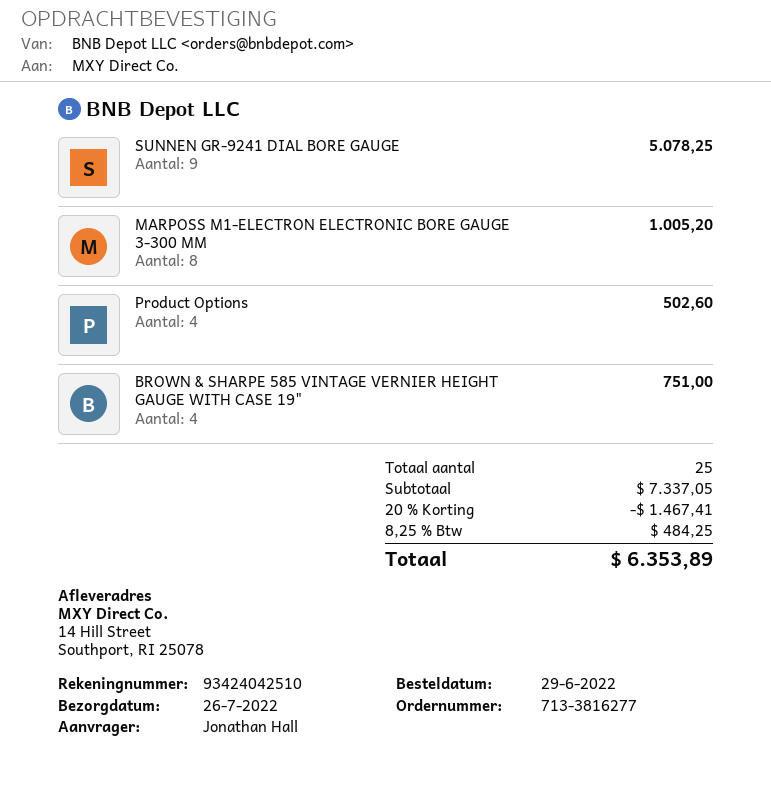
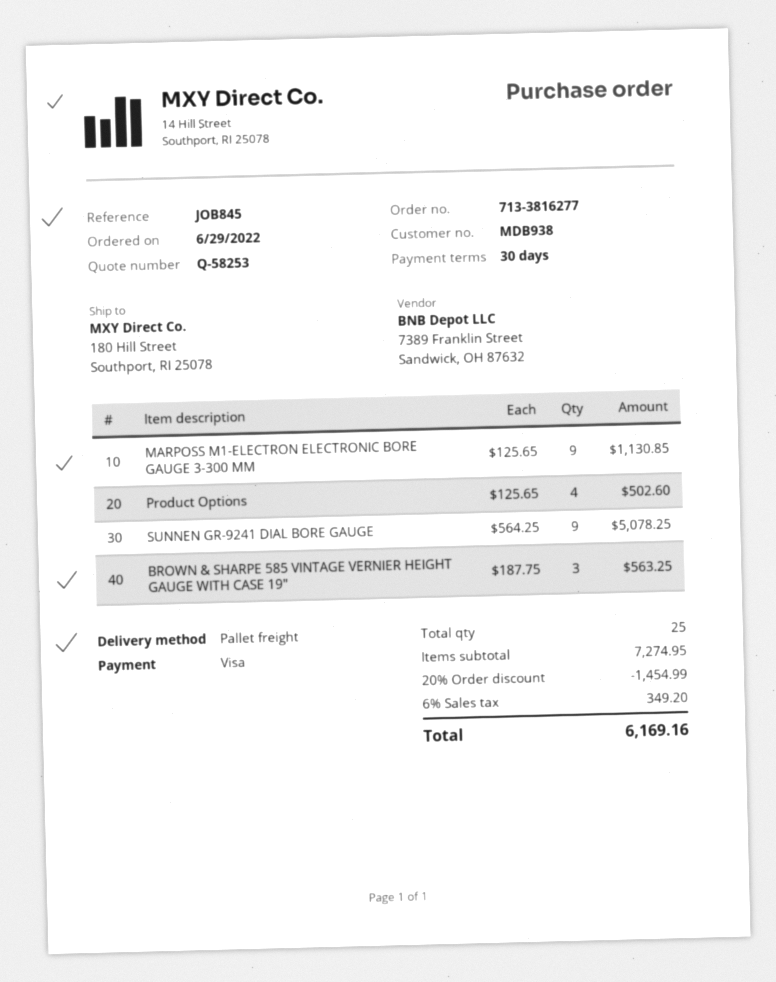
ship to: 14 Hill Street, Southport, RI 25078 -> 180 Hill Street, Southport, RI 25078
MARPOSS M1-ELECTRON ELECTRONIC BORE GAUGE 3-300 MM: 8 for 1005.20 -> 9 for 1130.85
BROWN & SHARPE 585 VINTAGE VERNIER HEIGHT GAUGE WITH CASE 19": 4 for 751.00 -> 3 for 563.25
subtotal: 7337.05 -> 7274.95
discount: 20% = 1467.41 -> 20% = 1454.99
tax: 8.25% = 484.25 -> 6% = 349.20
total: 6353.89 -> 6169.16

